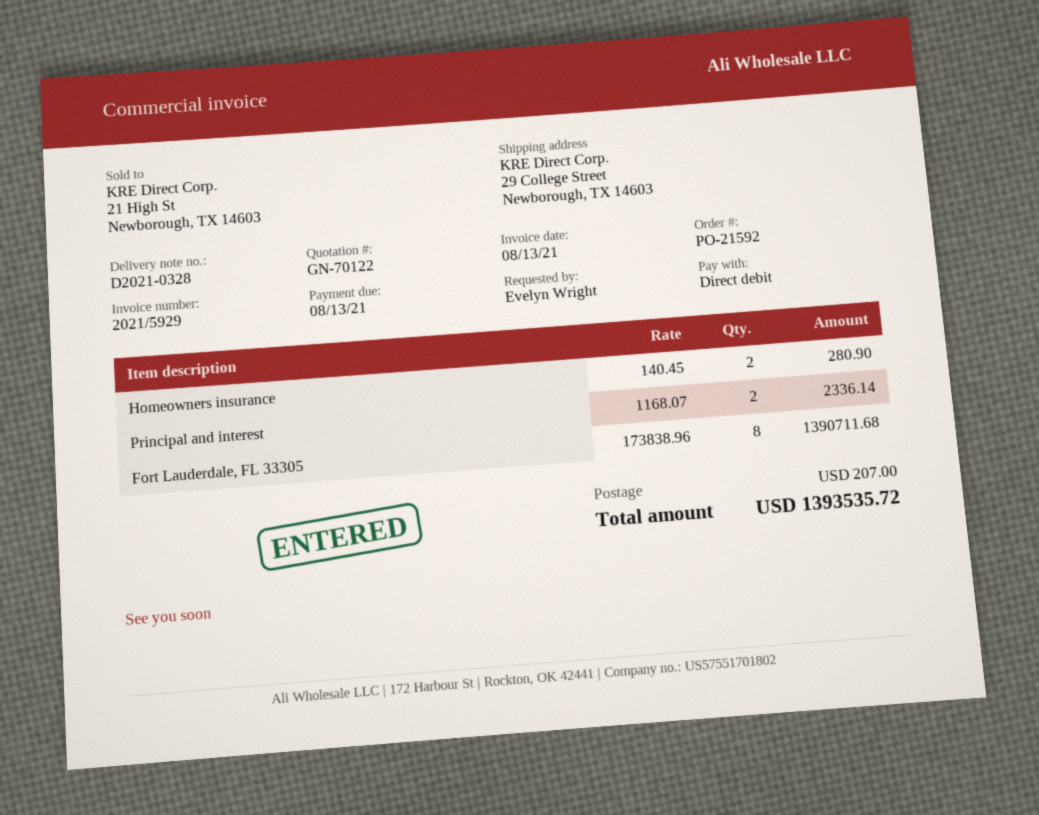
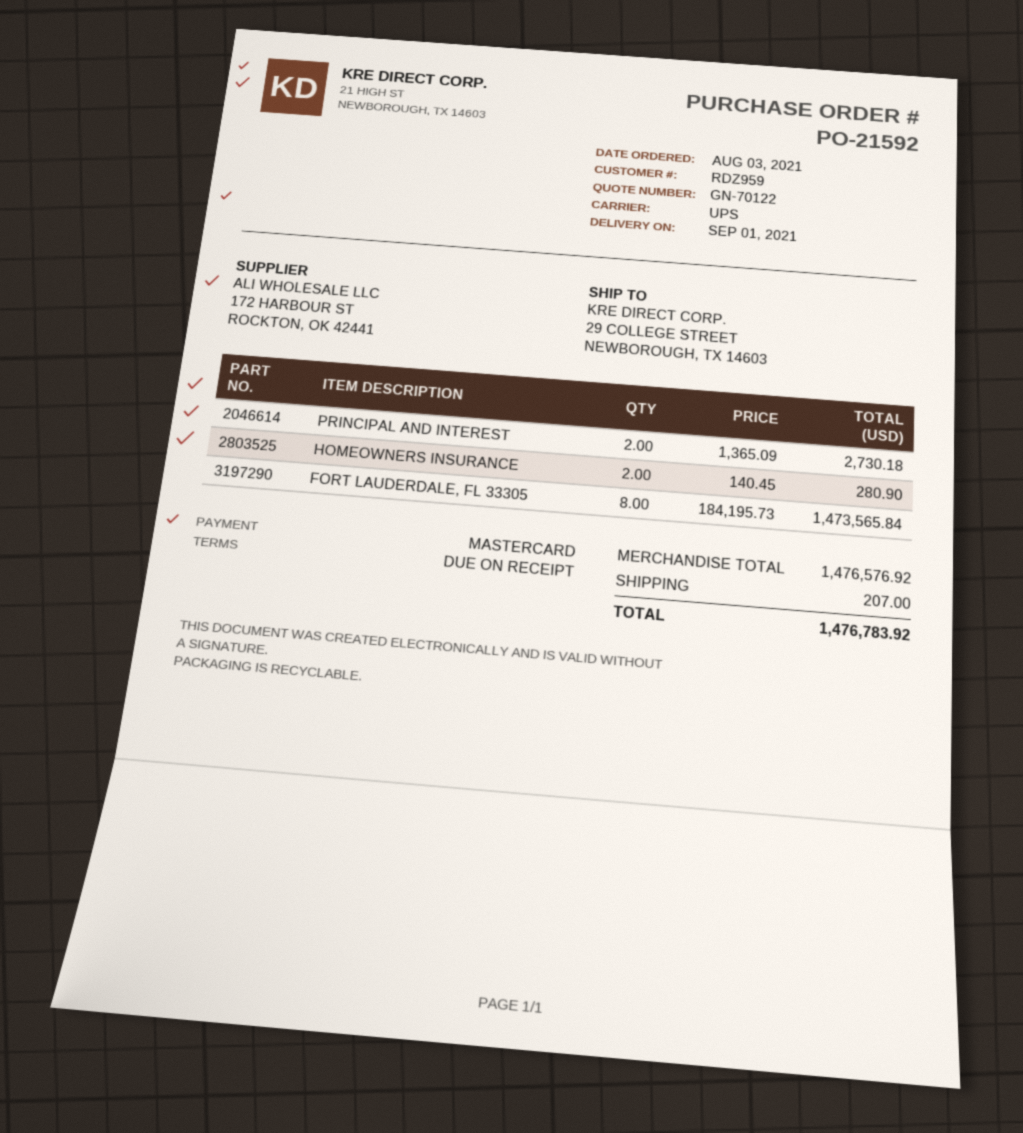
payment method: direct debit -> Mastercard
Principal and interest: 2 x 1168.07 = 2336.14 -> 2 x 1365.09 = 2730.18
Fort Lauderdale, FL 33305: 8 x 173838.96 = 1390711.68 -> 8 x 184195.73 = 1473565.84
total: 1393535.72 -> 1476783.92

